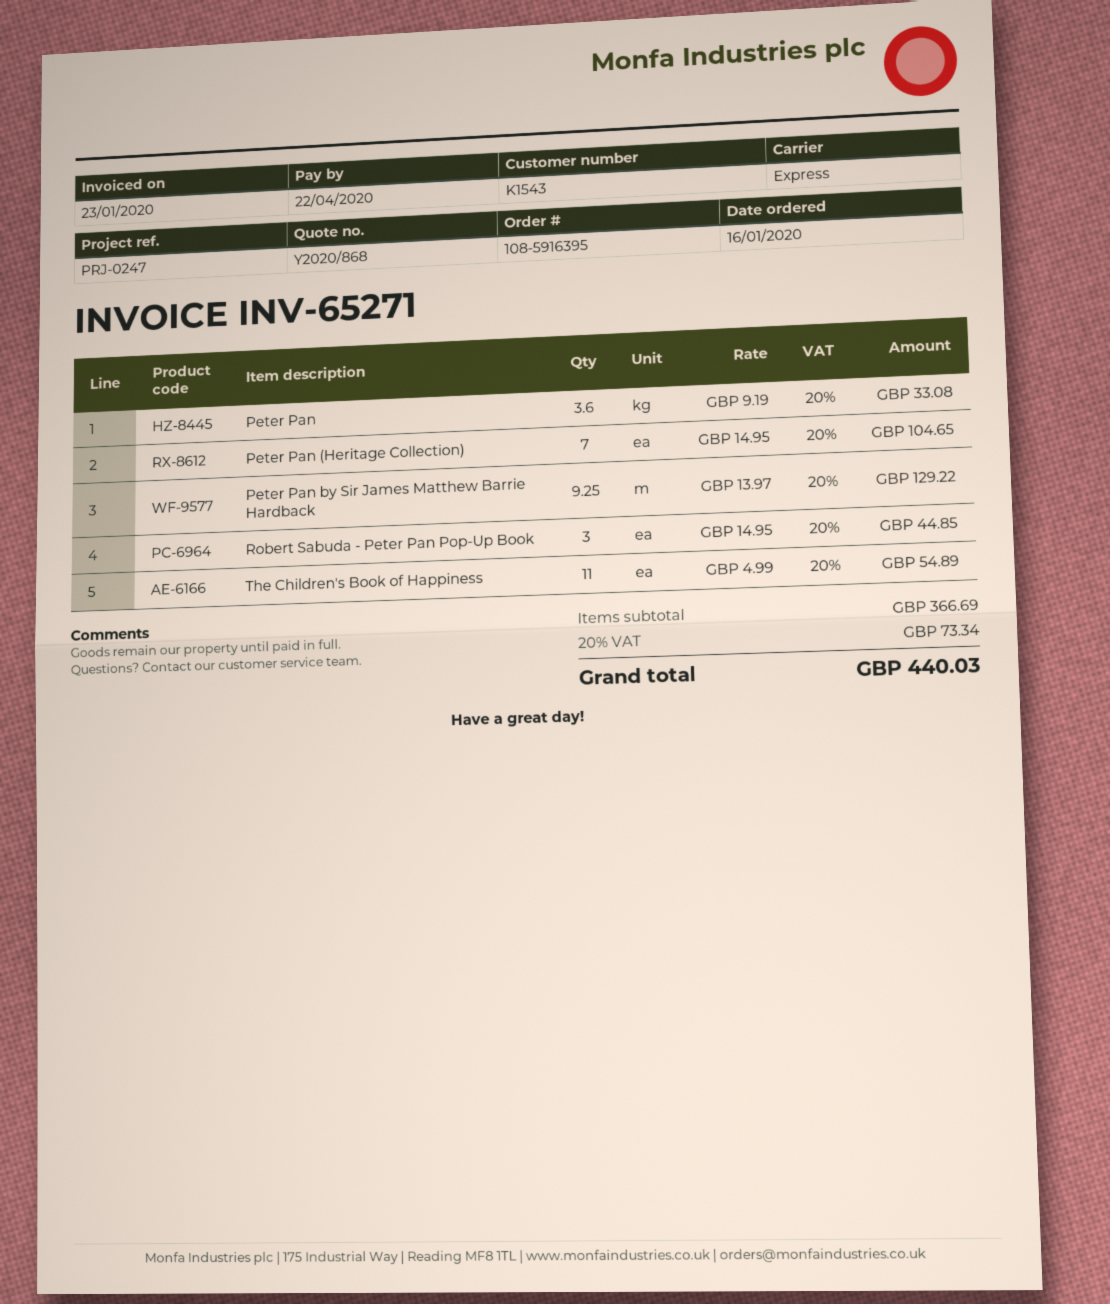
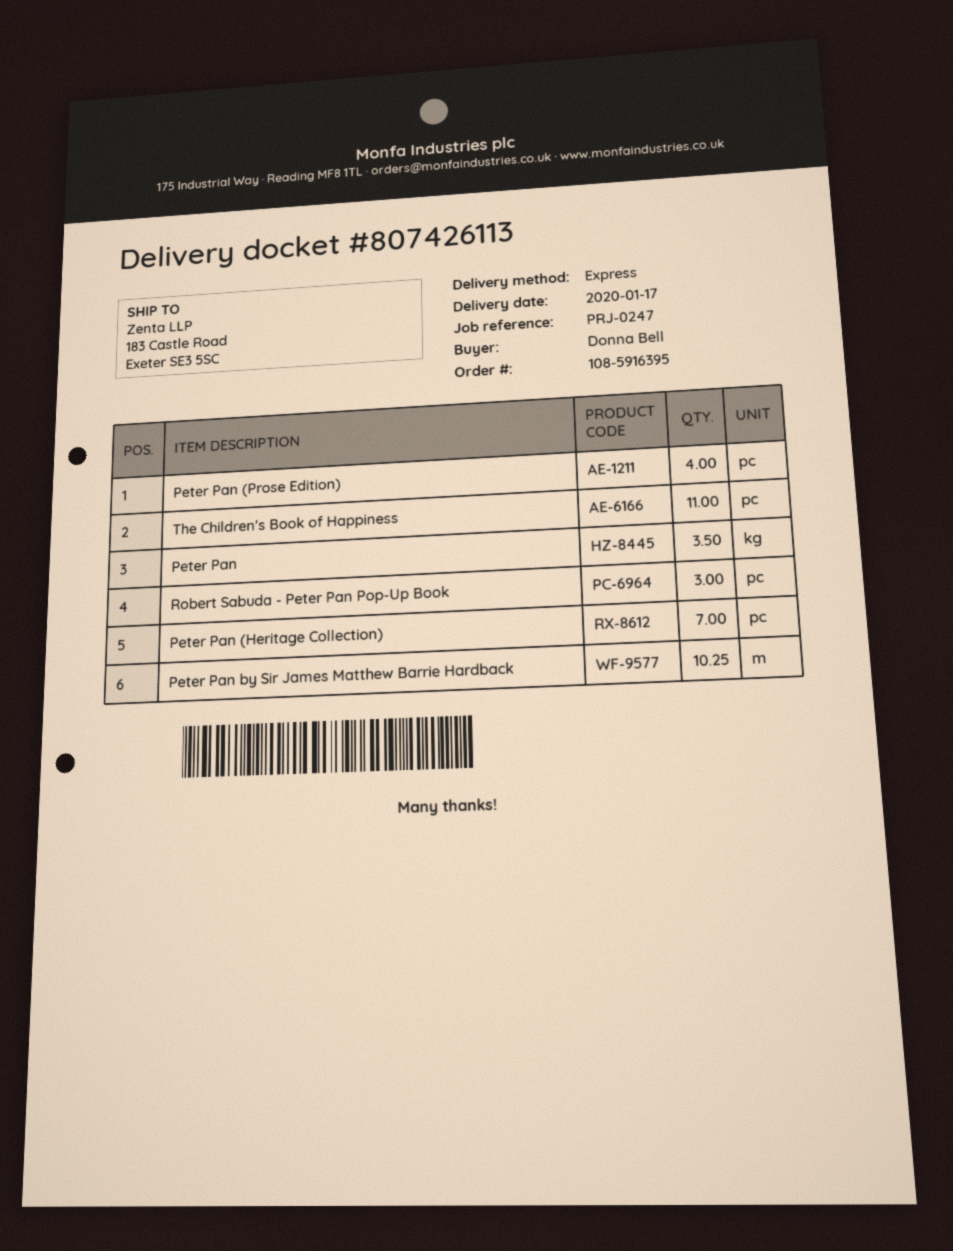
Peter Pan: 3.6 -> 3.5
Peter Pan by Sir James Matthew Barrie Hardback: 9.25 -> 10.25
Peter Pan (Prose Edition): none -> 4

